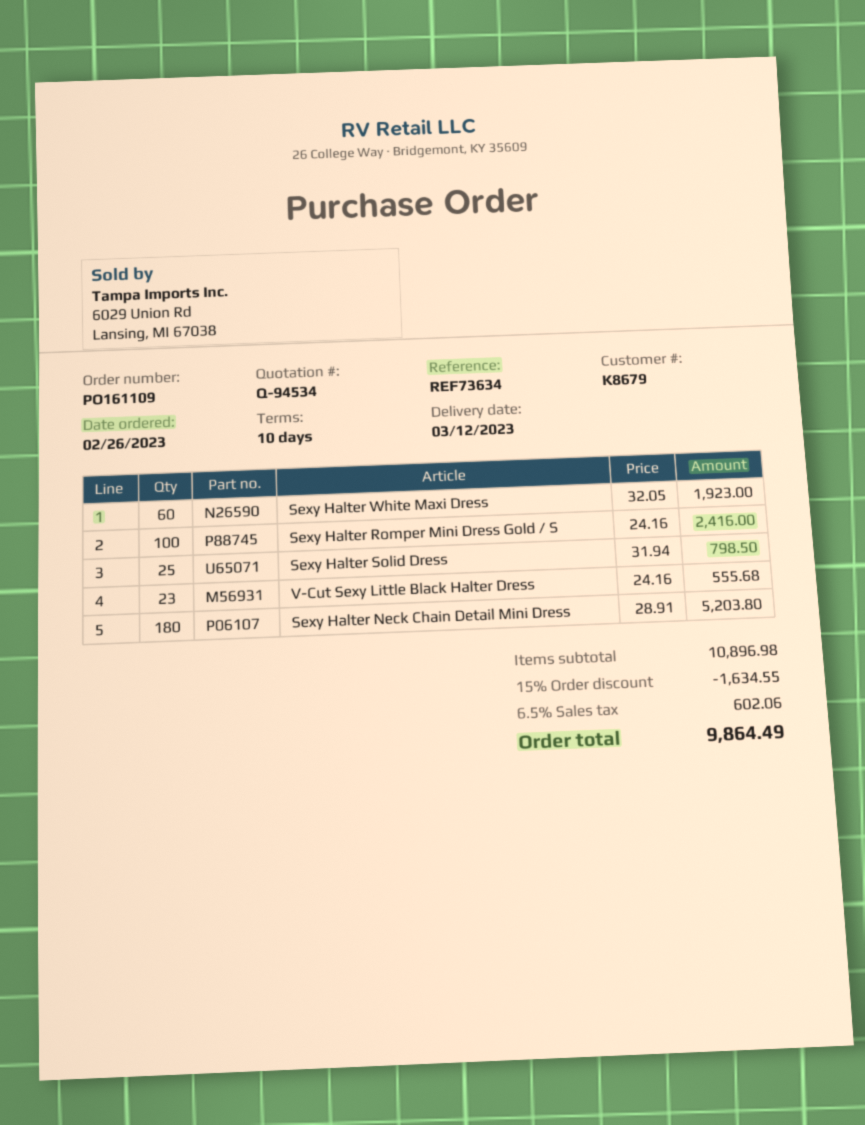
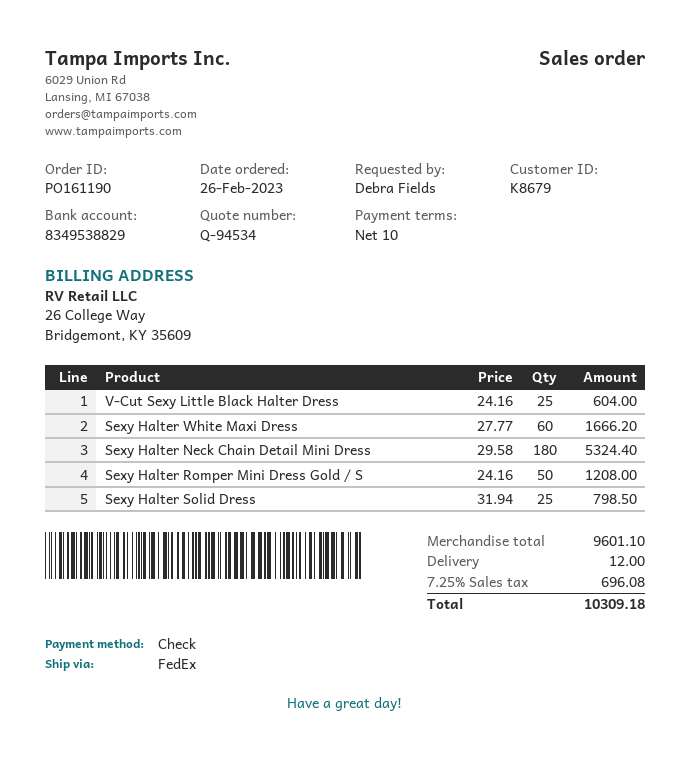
order number: PO161109 -> PO161190
Sexy Halter White Maxi Dress: 60 x 32.05 = 1923.00 -> 60 x 27.77 = 1666.20
Sexy Halter Romper Mini Dress Gold / S: 100 x 24.16 = 2416.00 -> 50 x 24.16 = 1208.00
V-Cut Sexy Little Black Halter Dress: 23 x 24.16 = 555.68 -> 25 x 24.16 = 604.00
Sexy Halter Neck Chain Detail Mini Dress: 180 x 28.91 = 5203.80 -> 180 x 29.58 = 5324.40
subtotal: 10896.98 -> 9601.10
discount: 15% = 1634.55 -> none
shipping: none -> 12.00
tax: 6.5% = 602.06 -> 7.25% = 696.08
total: 9864.49 -> 10309.18

